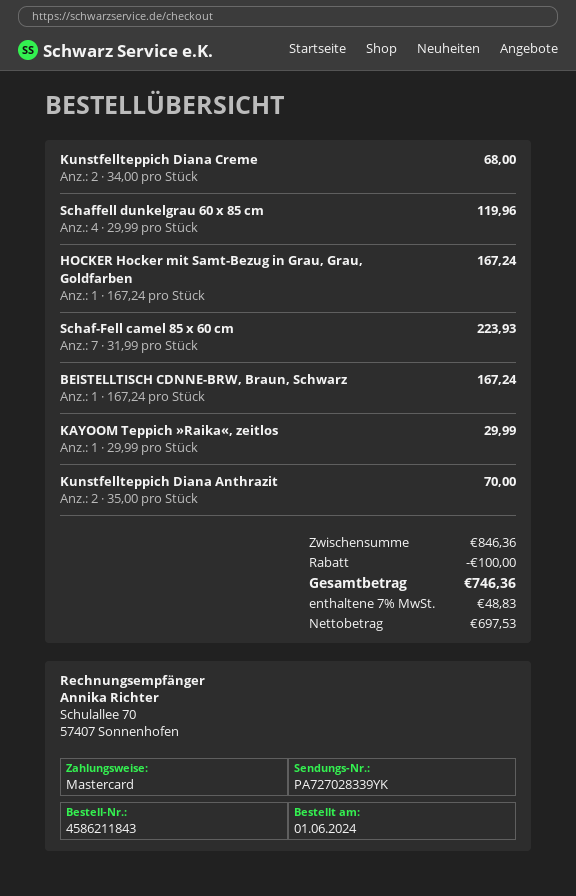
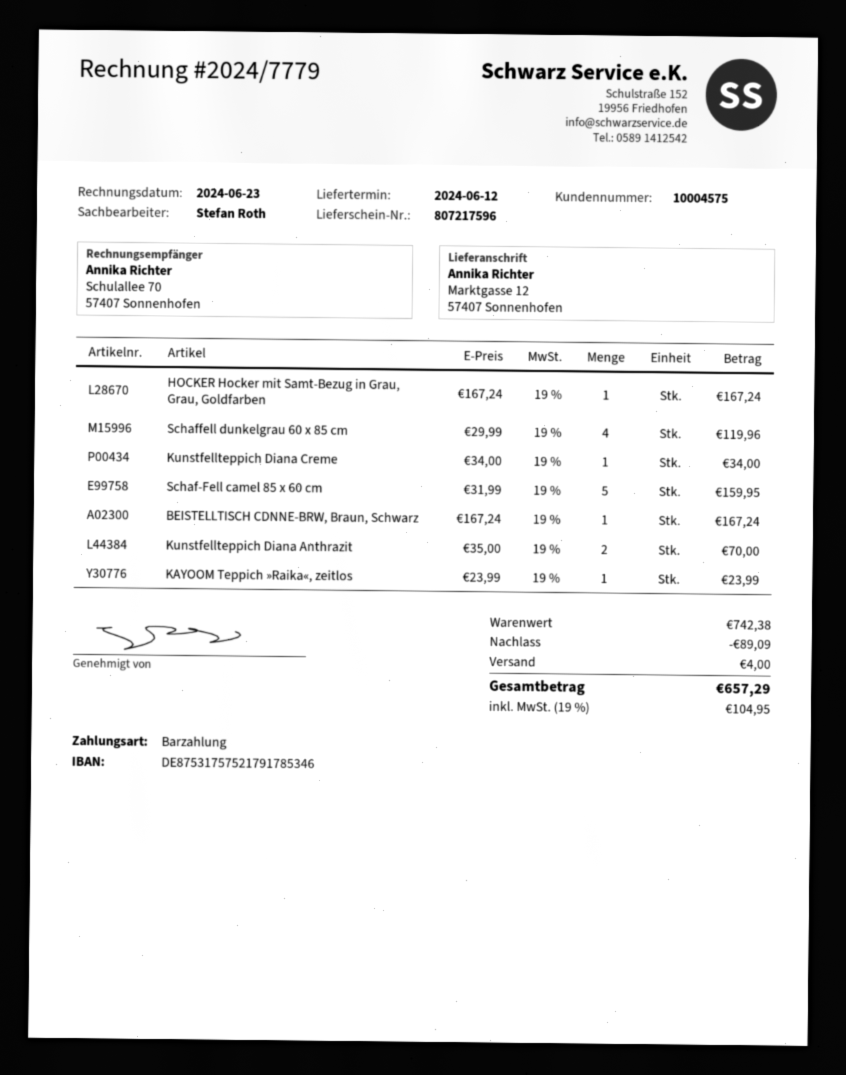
payment method: Mastercard -> cash
Kunstfellteppich Diana Creme: 2 x 34.00 = 68.00 -> 1 x 34.00 = 34.00
Schaf-Fell camel 85 x 60 cm: 7 x 31.99 = 223.93 -> 5 x 31.99 = 159.95
KAYOOM Teppich »Raika«, zeitlos: 1 x 29.99 = 29.99 -> 1 x 23.99 = 23.99
subtotal: 846.36 -> 742.38
discount: 100.00 -> 89.09
shipping: none -> 4.00
tax: 7% = 48.83 -> 19% = 104.95
total: 746.36 -> 657.29

